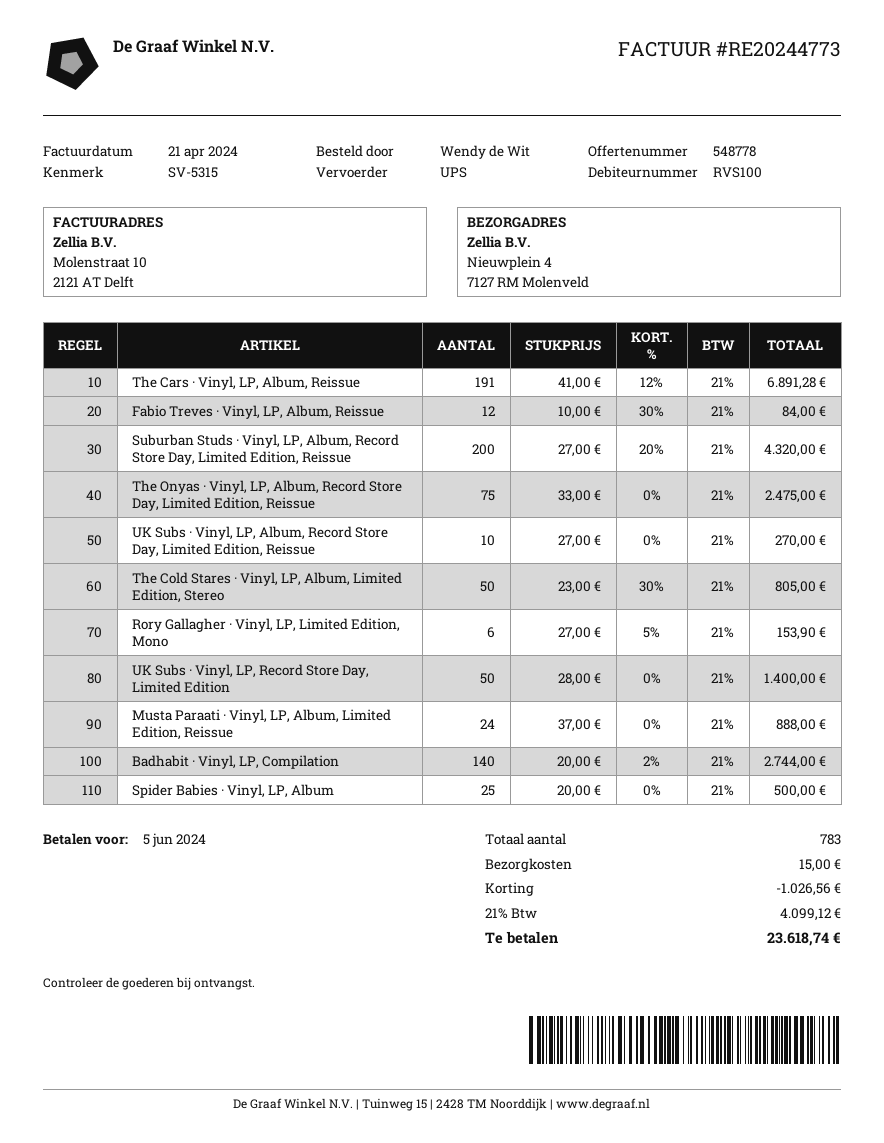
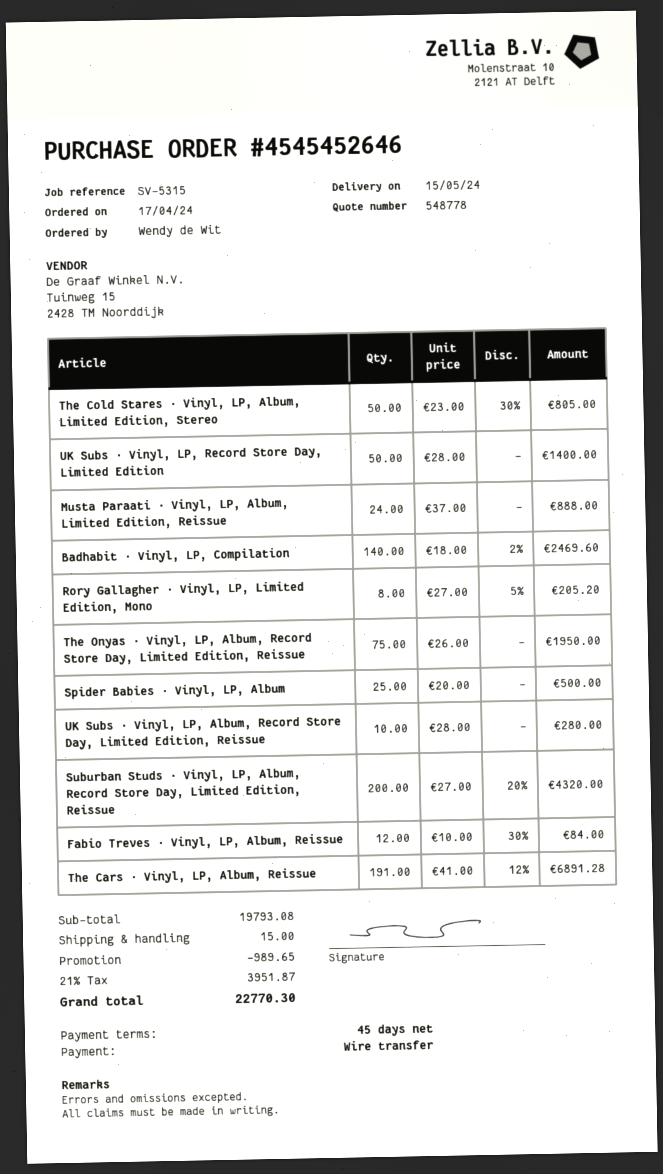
The Onyas · Vinyl, LP, Album, Record Store Day, Limited Edition, Reissue: 75 x 33.00 = 2475.00 -> 75 x 26.00 = 1950.00
UK Subs · Vinyl, LP, Album, Record Store Day, Limited Edition, Reissue: 10 x 27.00 = 270.00 -> 10 x 28.00 = 280.00
Rory Gallagher · Vinyl, LP, Limited Edition, Mono: 6 x 27.00 - 5% = 153.90 -> 8 x 27.00 - 5% = 205.20
Badhabit · Vinyl, LP, Compilation: 140 x 20.00 - 2% = 2744.00 -> 140 x 18.00 - 2% = 2469.60
discount: 1026.56 -> 989.65
tax: 21% = 4099.12 -> 21% = 3951.87
total: 23618.74 -> 22770.30

